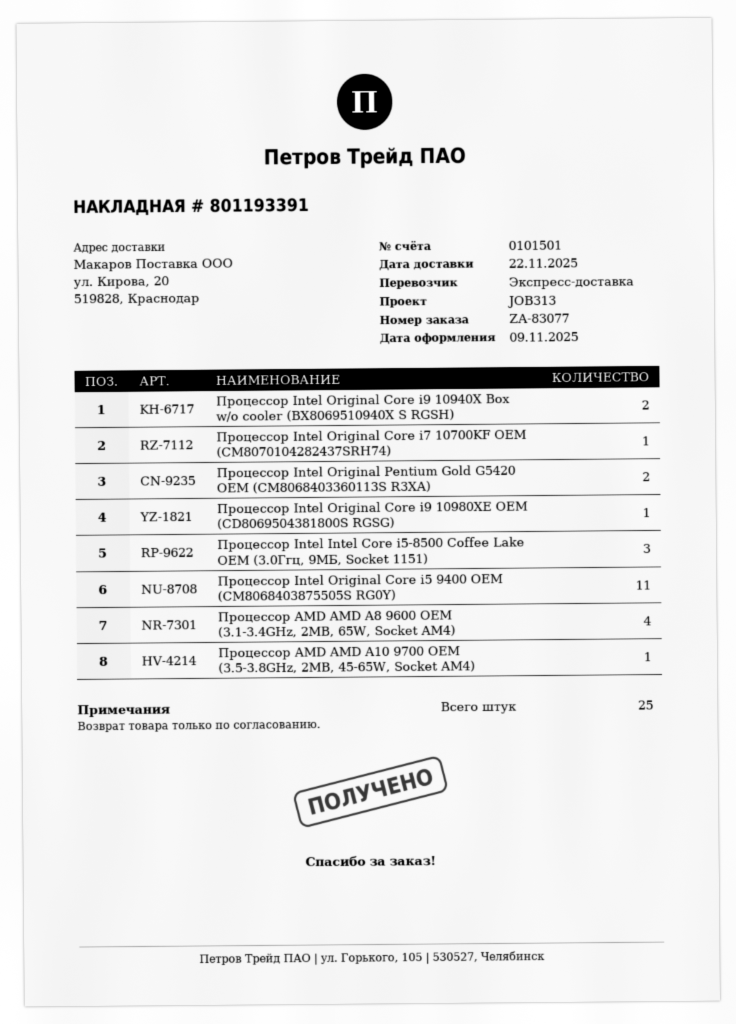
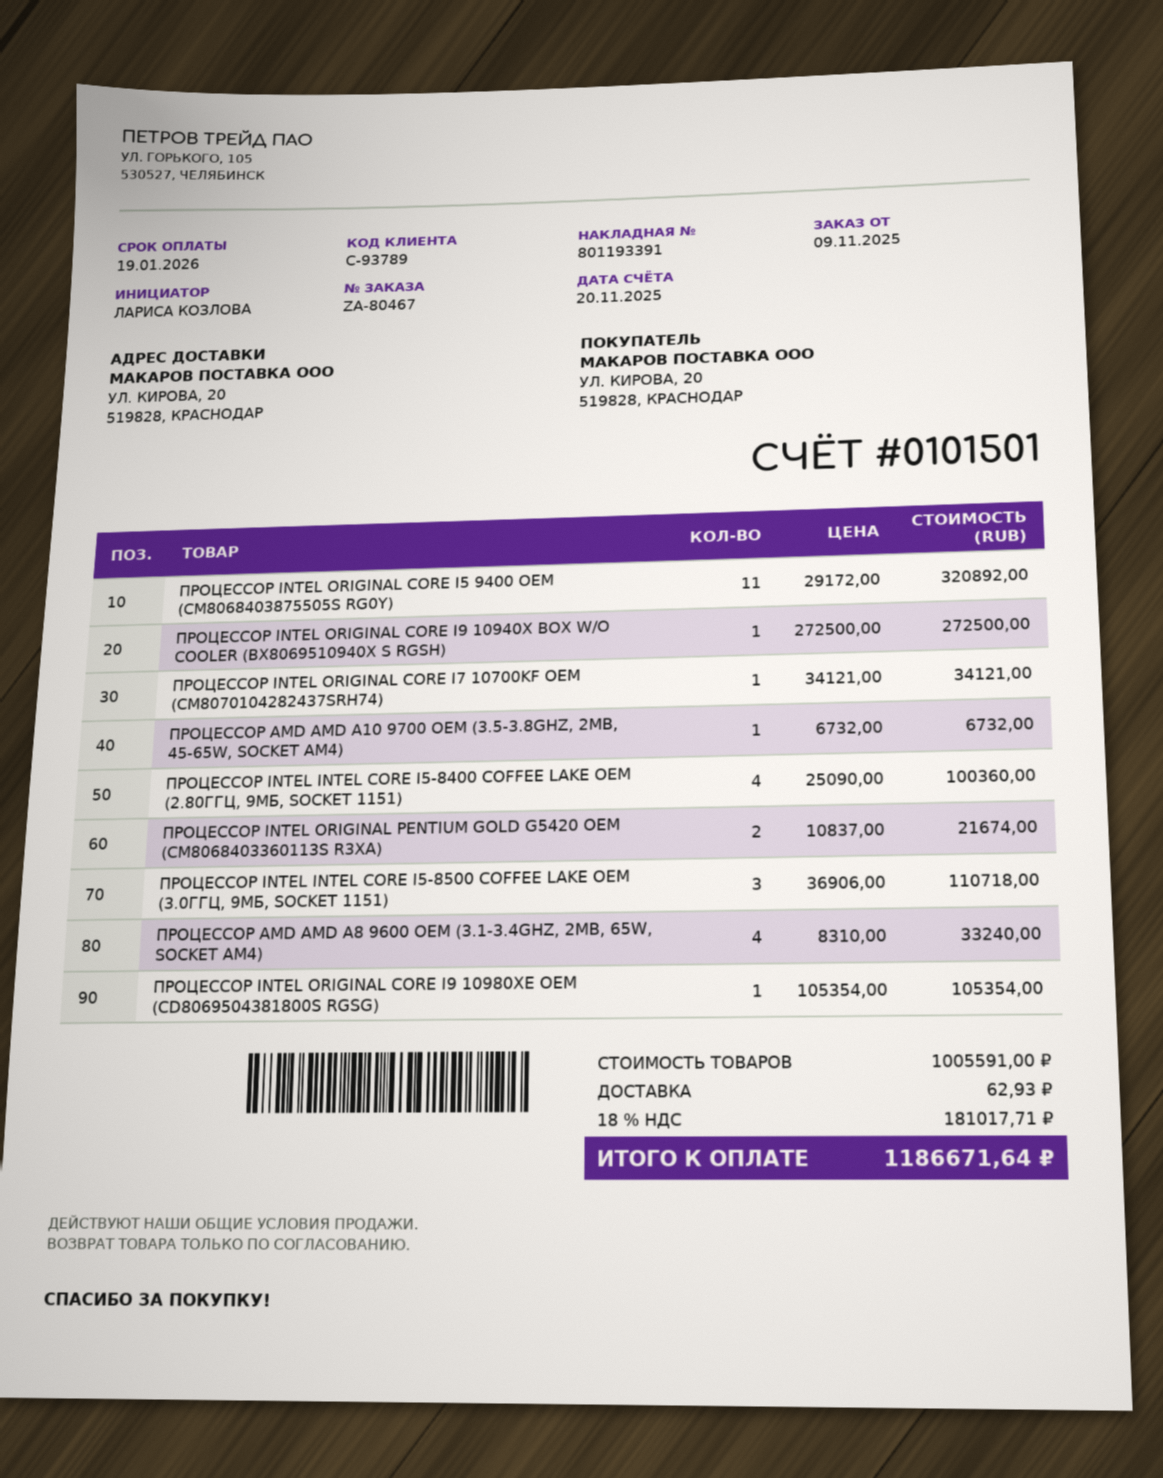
order number: ZA-83077 -> ZA-80467
Процессор Intel Original Core i9 10940X Box w/o cooler (BX8069510940X S RGSH): 2 -> 1
ПРОЦЕССОР INTEL INTEL CORE I5-8400 COFFEE LAKE OEM (2.80ГГЦ, 9МБ, SOCKET 1151): none -> 4

